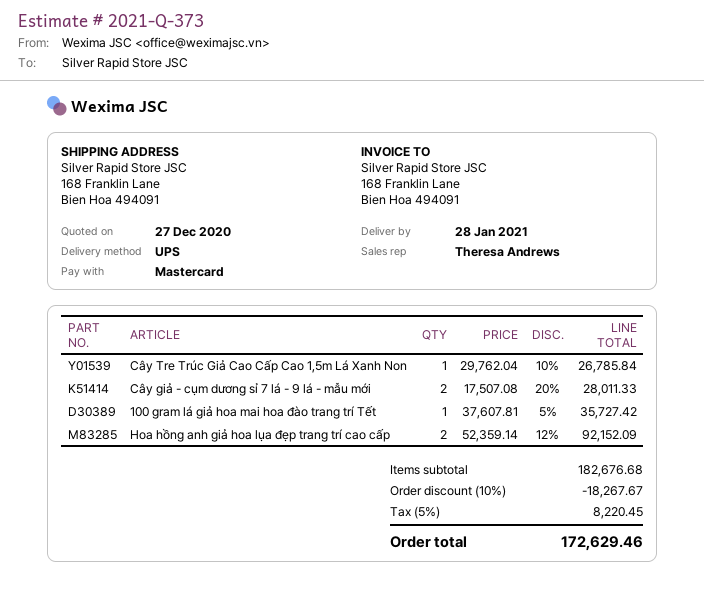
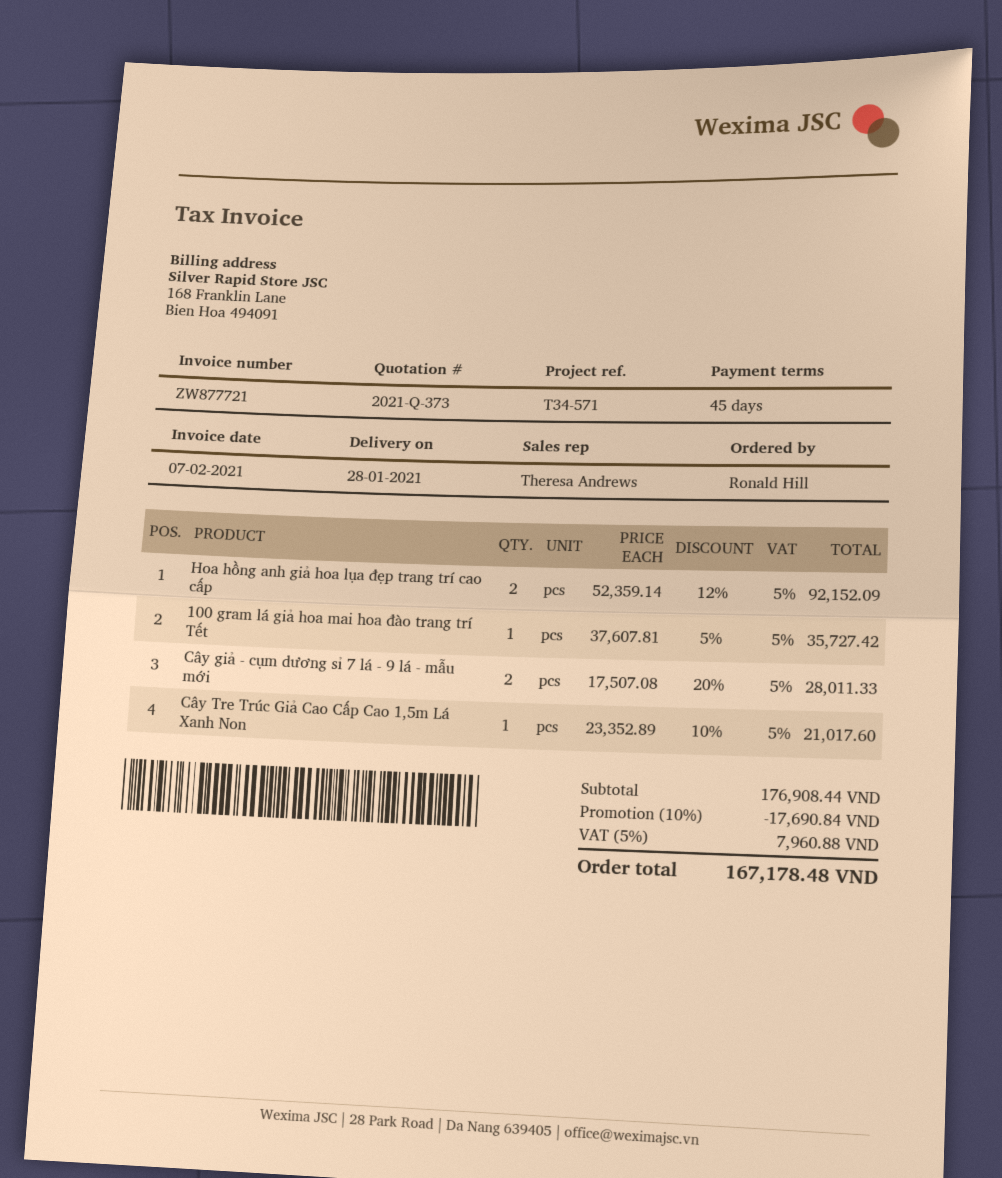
Cây Tre Trúc Giả Cao Cấp Cao 1,5m Lá Xanh Non: 1 x 29762.04 - 10% = 26785.84 -> 1 x 23352.89 - 10% = 21017.60
subtotal: 182676.68 -> 176908.44
discount: 10% = 18267.67 -> 10% = 17690.84
tax: 5% = 8220.45 -> 5% = 7960.88
total: 172629.46 -> 167178.48

